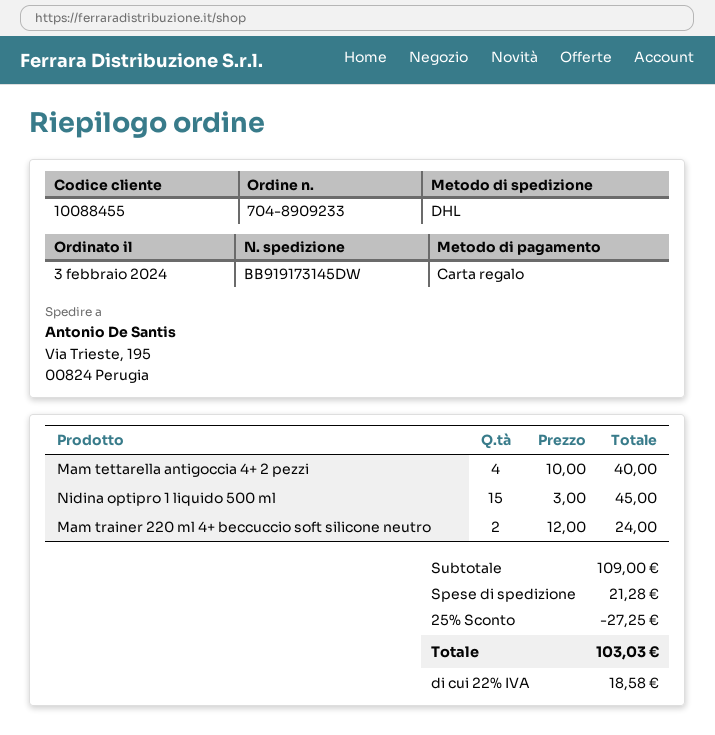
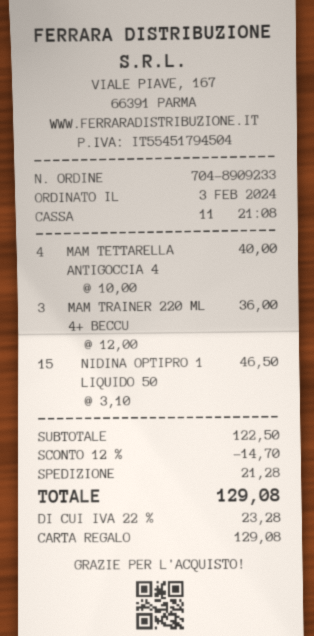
Nidina optipro 1 liquido 500 ml: 15 x 3.00 = 45.00 -> 15 x 3.10 = 46.50
Mam trainer 220 ml 4+ beccuccio soft silicone neutro: 2 x 12.00 = 24.00 -> 3 x 12.00 = 36.00
subtotal: 109.00 -> 122.50
discount: 25% = 27.25 -> 12% = 14.70
tax: 22% = 18.58 -> 22% = 23.28
total: 103.03 -> 129.08

